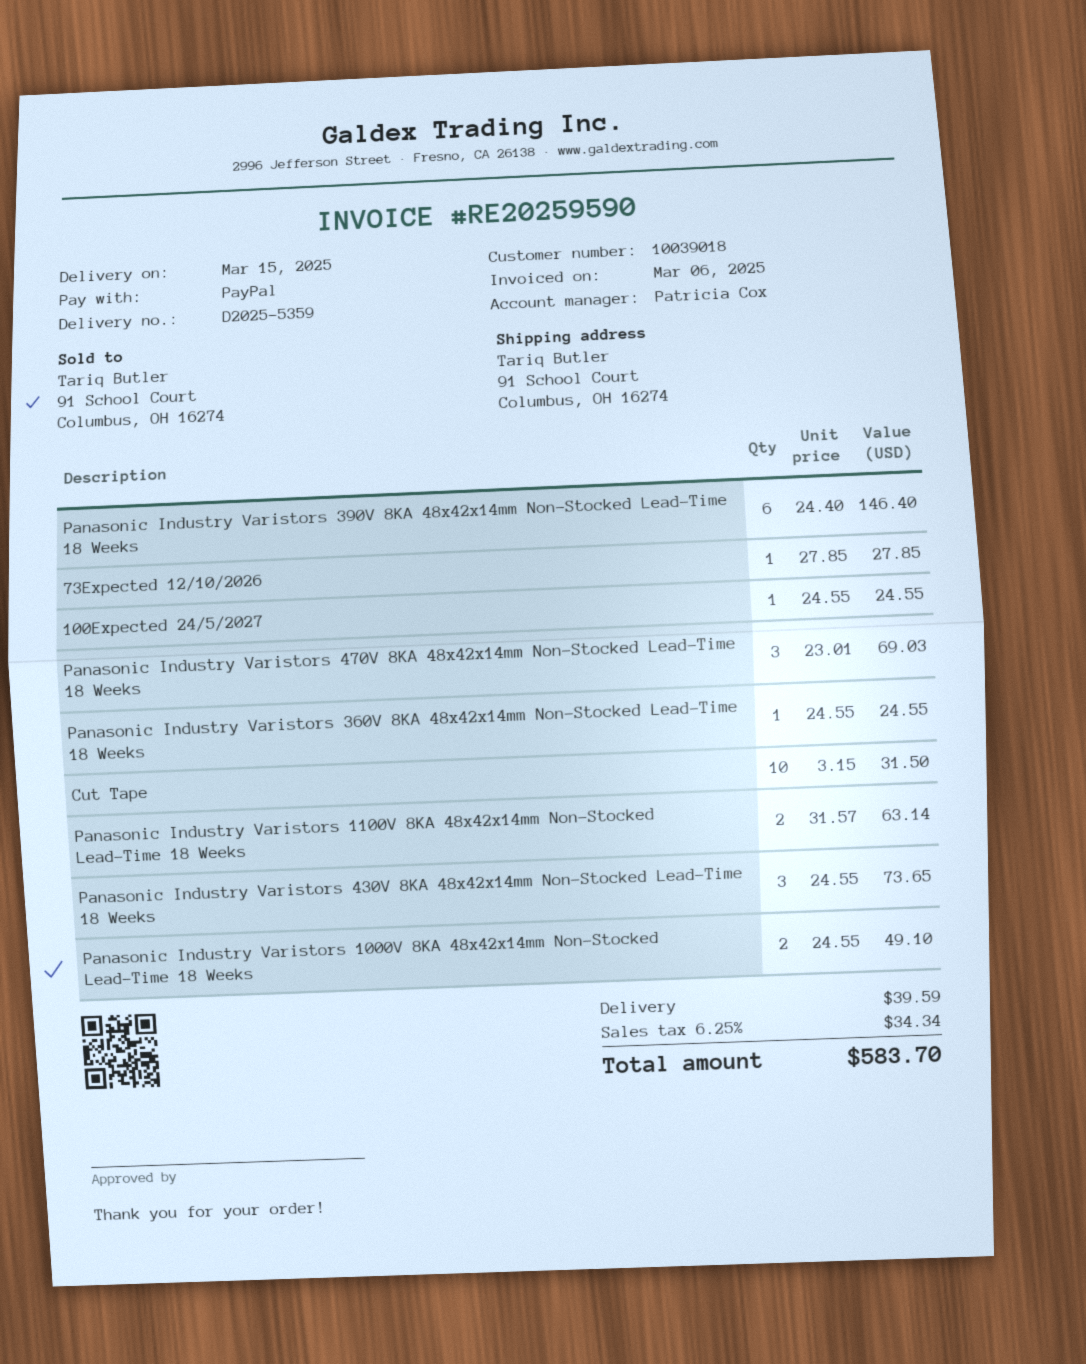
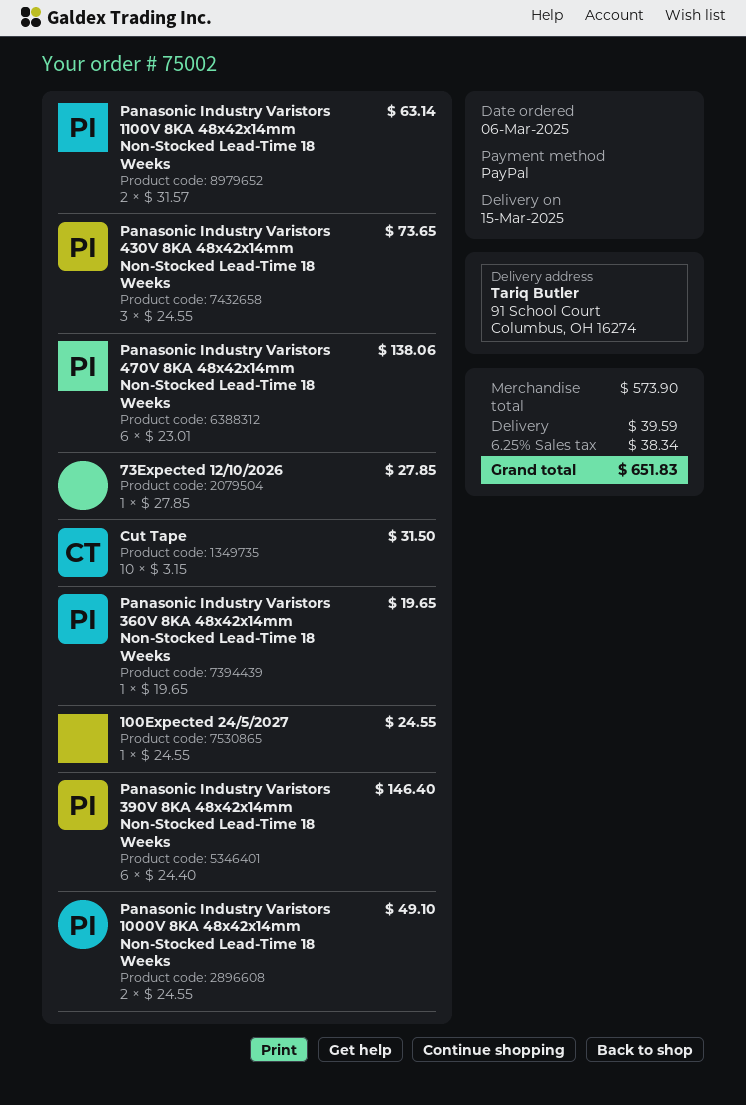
Panasonic Industry Varistors 470V 8KA 48x42x14mm Non-Stocked Lead-Time 18 Weeks: 3 x 23.01 = 69.03 -> 6 x 23.01 = 138.06
Panasonic Industry Varistors 360V 8KA 48x42x14mm Non-Stocked Lead-Time 18 Weeks: 1 x 24.55 = 24.55 -> 1 x 19.65 = 19.65
tax: 6.25% = 34.34 -> 6.25% = 38.34
total: 583.70 -> 651.83

